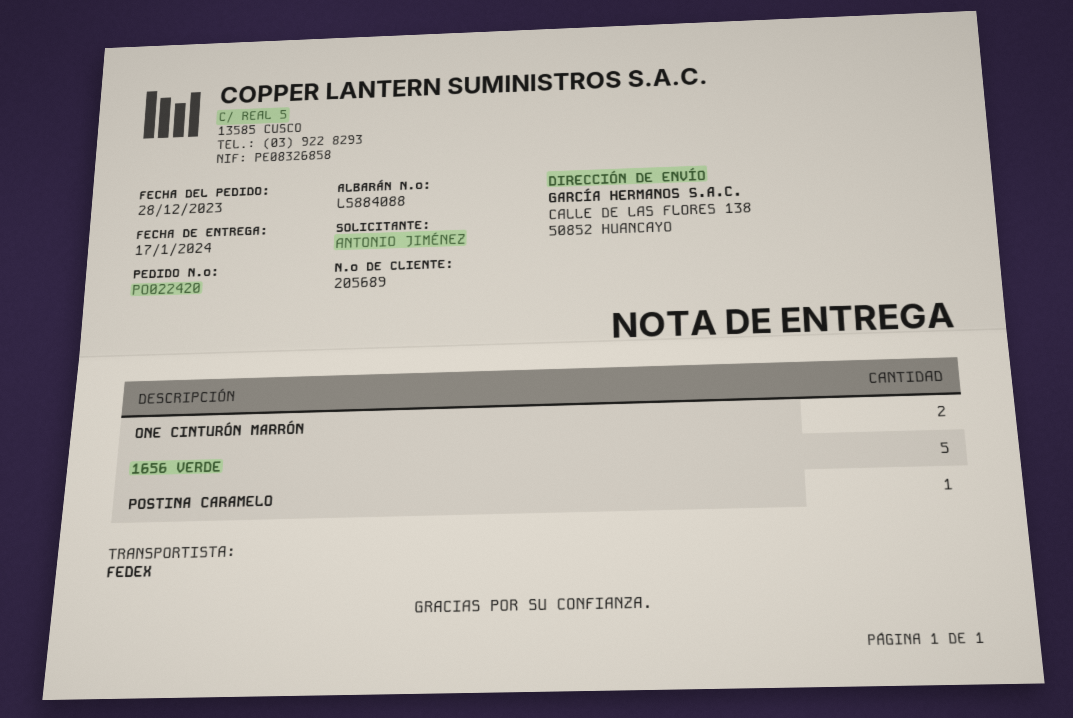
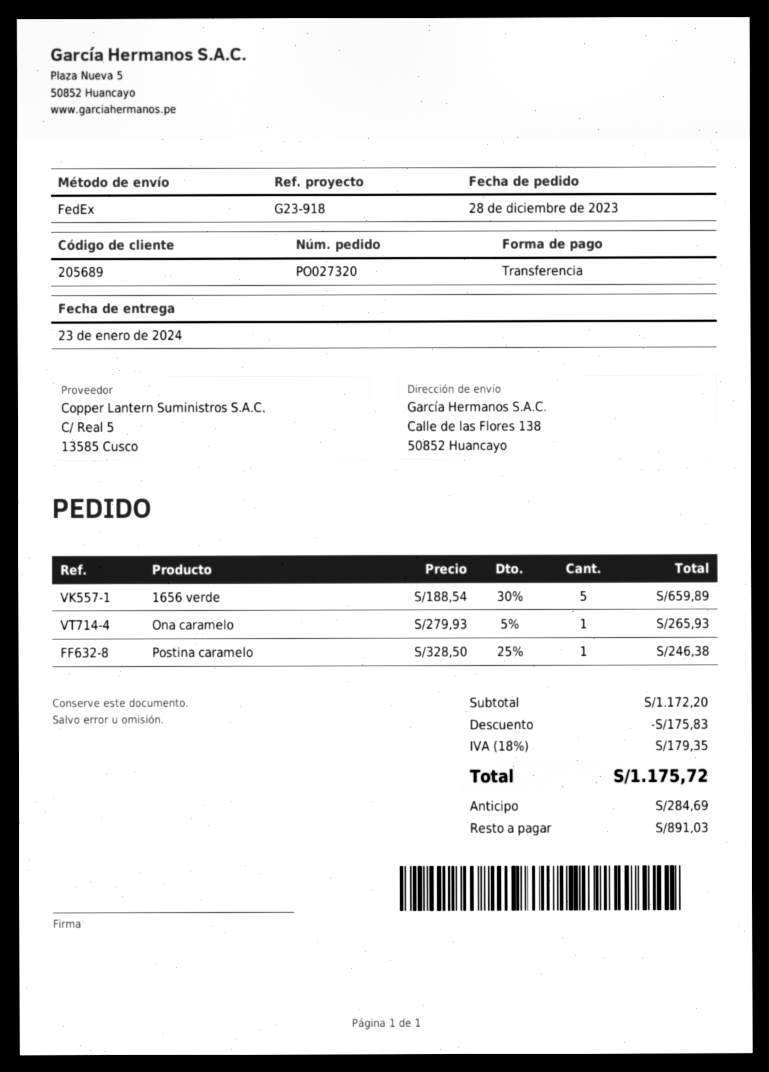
order number: PO022420 -> PO027320
delivery date: 2024-01-17 -> 2024-01-23
ONE CINTURÓN MARRÓN: 2 -> none
Ona caramelo: none -> 1

